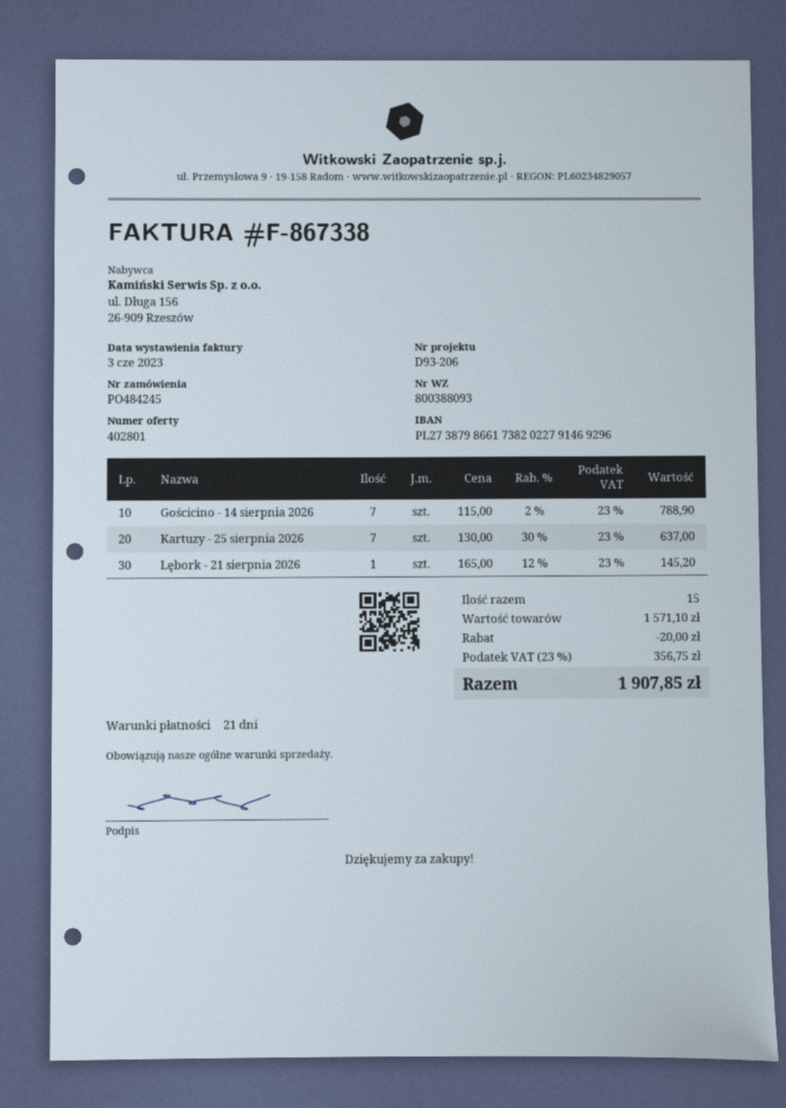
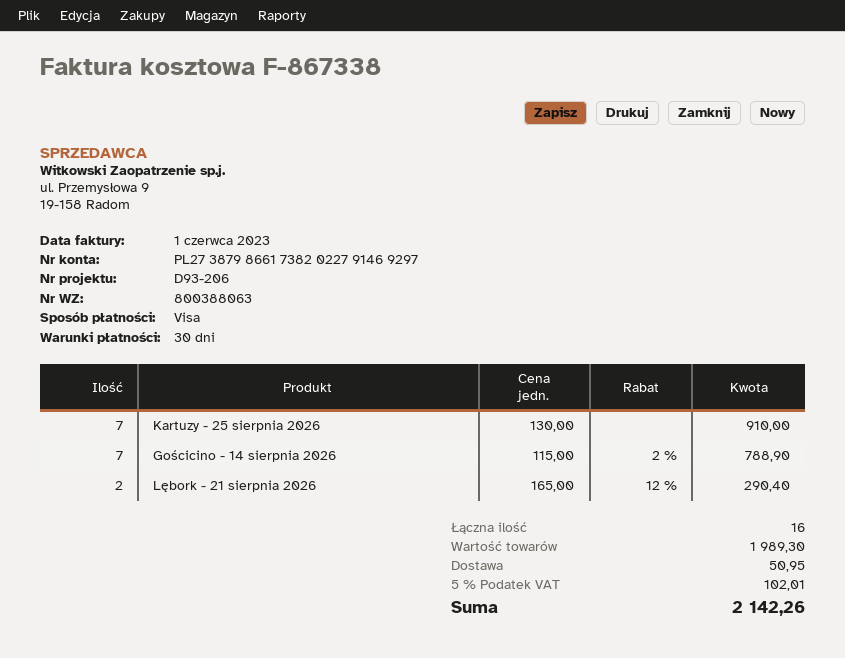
delivery note number: 800388093 -> 800388063
invoice date: 2023-06-03 -> 2023-06-01
payment terms: 21 days -> 30 days
bank account: PL27387986617382022791469296 -> PL27387986617382022791469297
Kartuzy - 25 sierpnia 2026: 7 x 130.00 - 30% = 637.00 -> 7 x 130.00 = 910.00
Lębork - 21 sierpnia 2026: 1 x 165.00 - 12% = 145.20 -> 2 x 165.00 - 12% = 290.40
total quantity: 15 -> 16
subtotal: 1571.10 -> 1989.30
discount: 20.00 -> none
shipping: none -> 50.95
tax: 23% = 356.75 -> 5% = 102.01
total: 1907.85 -> 2142.26

